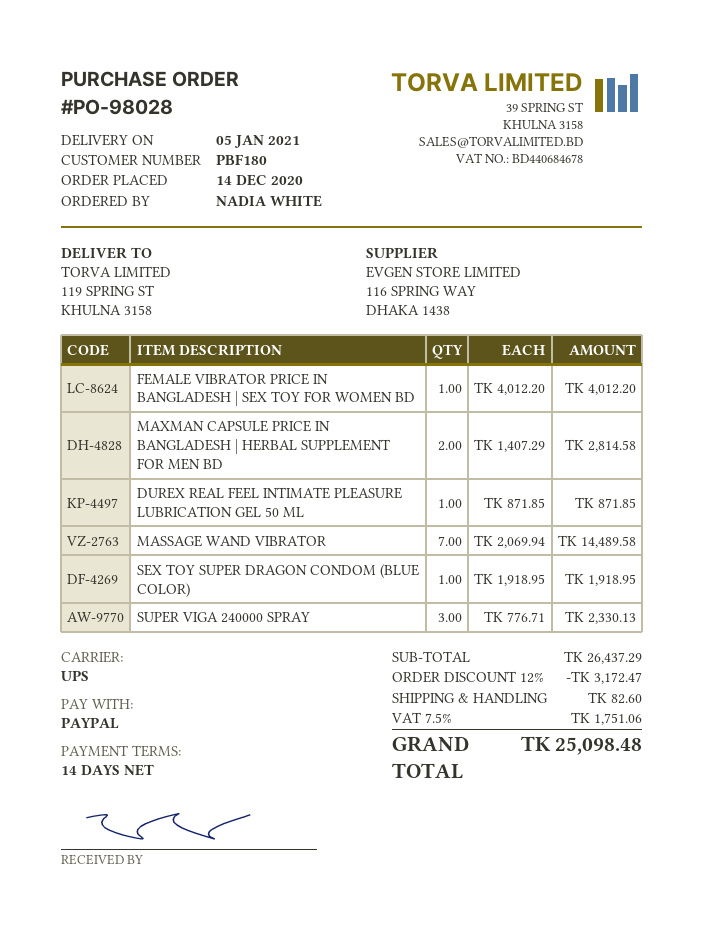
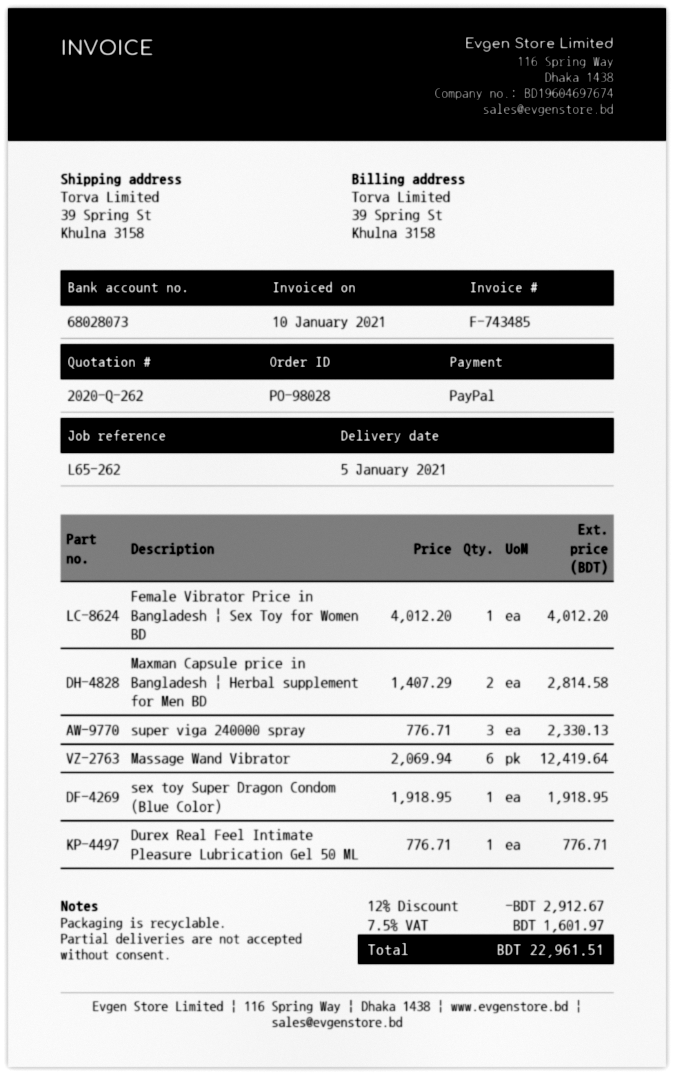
ship to: 119 SPRING ST, KHULNA 3158 -> 39 Spring St, Khulna 3158
DUREX REAL FEEL INTIMATE PLEASURE LUBRICATION GEL 50 ML: 1 x 871.85 = 871.85 -> 1 x 776.71 = 776.71
MASSAGE WAND VIBRATOR: 7 x 2069.94 = 14489.58 -> 6 x 2069.94 = 12419.64
discount: 12% = 3172.47 -> 12% = 2912.67
shipping: 82.60 -> none
tax: 7.5% = 1751.06 -> 7.5% = 1601.97
total: 25098.48 -> 22961.51

